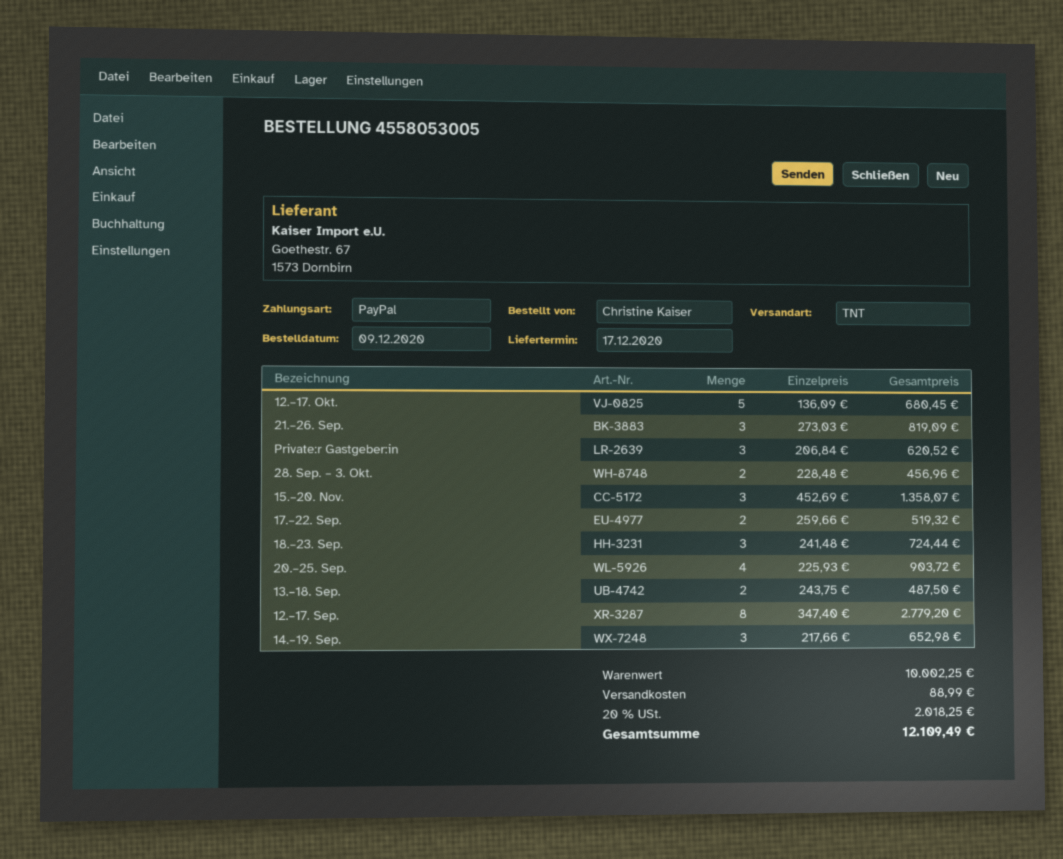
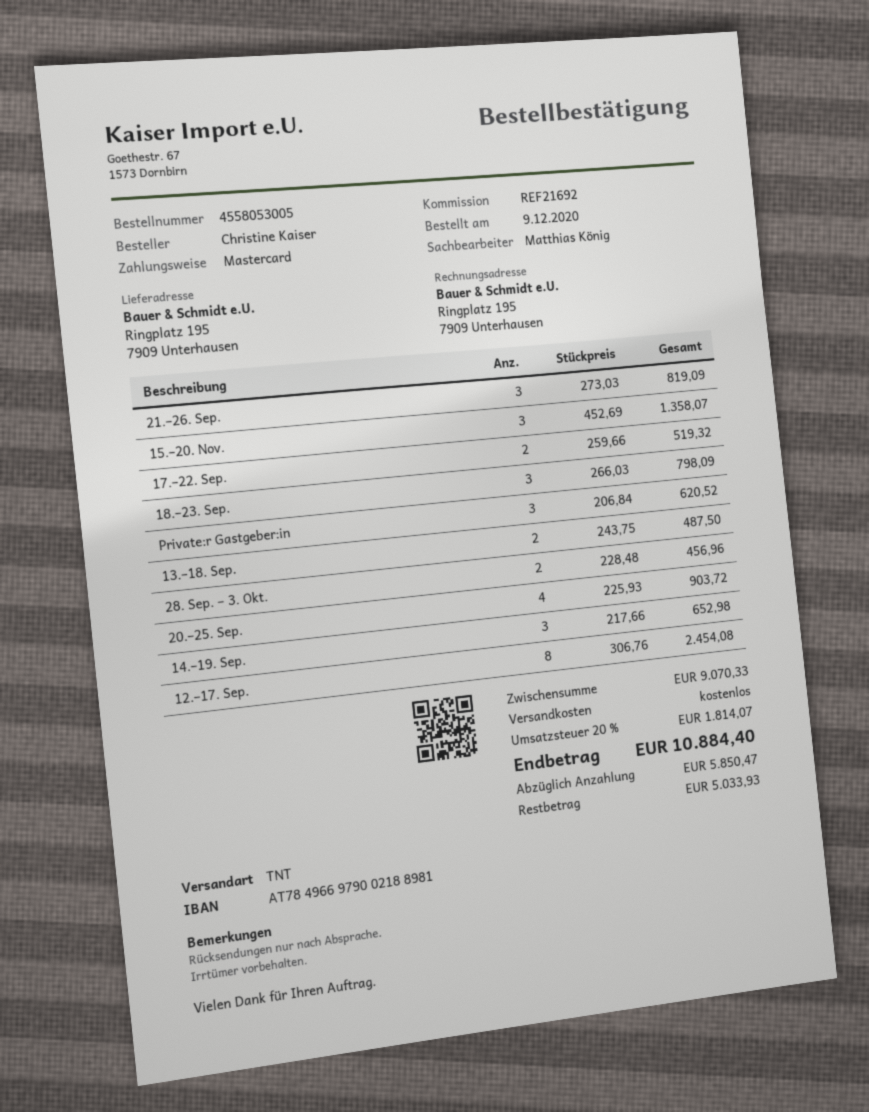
payment method: PayPal -> Mastercard
12.–17. Okt.: 5 x 136.09 = 680.45 -> none
18.–23. Sep.: 3 x 241.48 = 724.44 -> 3 x 266.03 = 798.09
12.–17. Sep.: 8 x 347.40 = 2779.20 -> 8 x 306.76 = 2454.08
subtotal: 10002.25 -> 9070.33
shipping: 88.99 -> 0.00
tax: 20% = 2018.25 -> 20% = 1814.07
total: 12109.49 -> 10884.40

